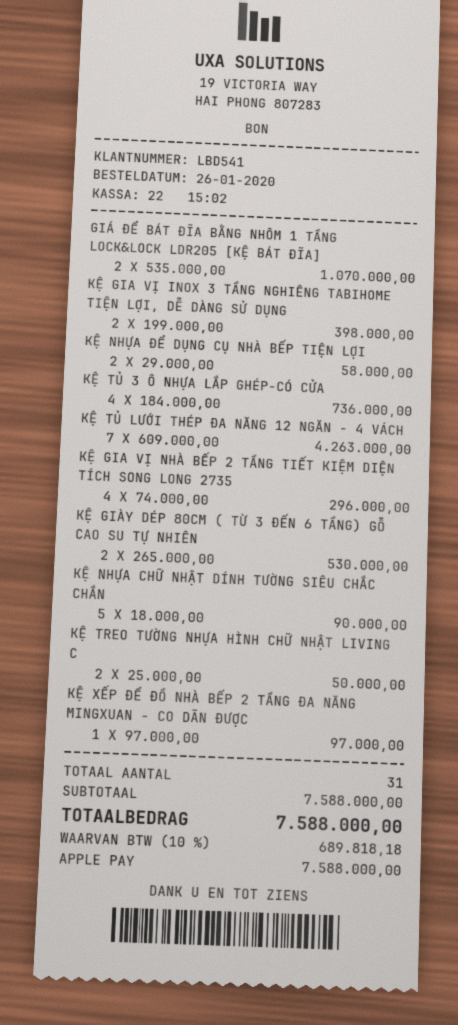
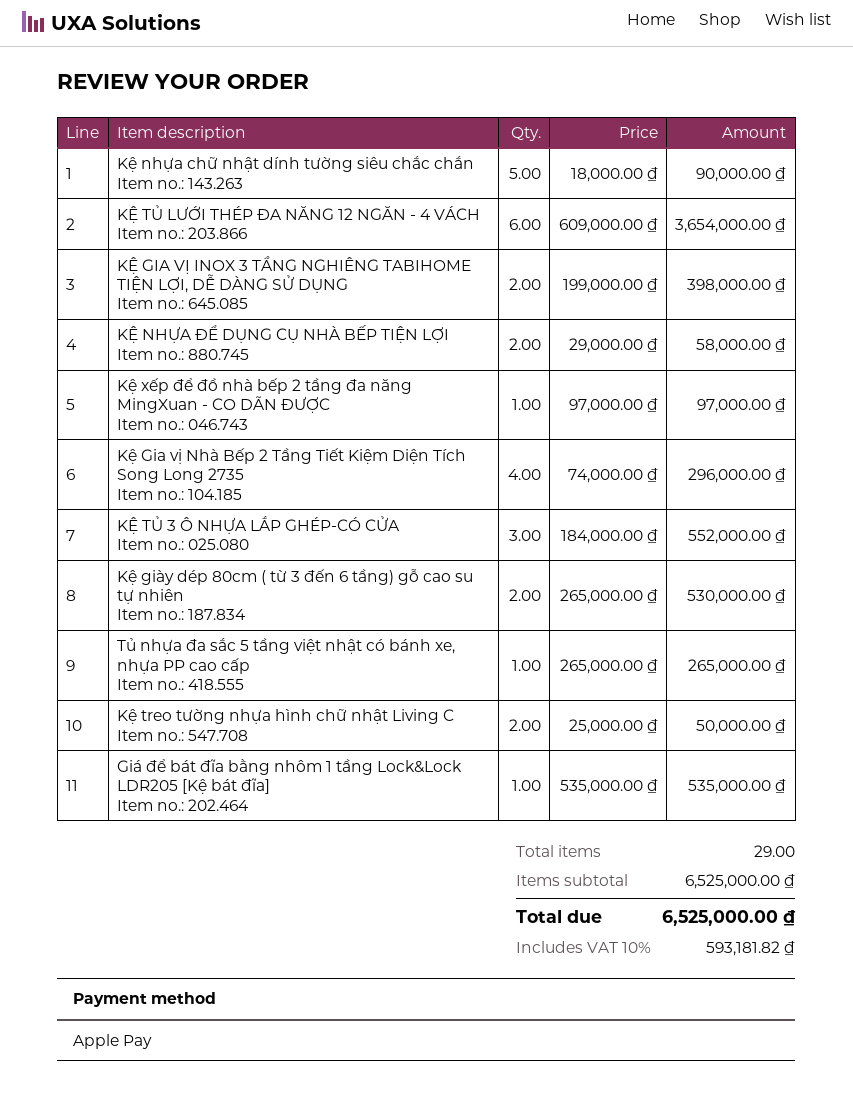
GIÁ ĐỂ BÁT ĐĨA BẰNG NHÔM 1 TẦNG LOCK&LOCK LDR205 [KỆ BÁT ĐĨA]: 2 x 535000.00 = 1070000.00 -> 1 x 535000.00 = 535000.00
KỆ TỦ 3 Ô NHỰA LẮP GHÉP-CÓ CỬA: 4 x 184000.00 = 736000.00 -> 3 x 184000.00 = 552000.00
KỆ TỦ LƯỚI THÉP ĐA NĂNG 12 NGĂN - 4 VÁCH: 7 x 609000.00 = 4263000.00 -> 6 x 609000.00 = 3654000.00
Tủ nhựa đa sắc 5 tầng việt nhật có bánh xe, nhựa PP cao cấp: none -> 1 x 265000.00 = 265000.00
total quantity: 31 -> 29
subtotal: 7588000.00 -> 6525000.00
tax: 10% = 689818.18 -> 10% = 593181.82
total: 7588000.00 -> 6525000.00

